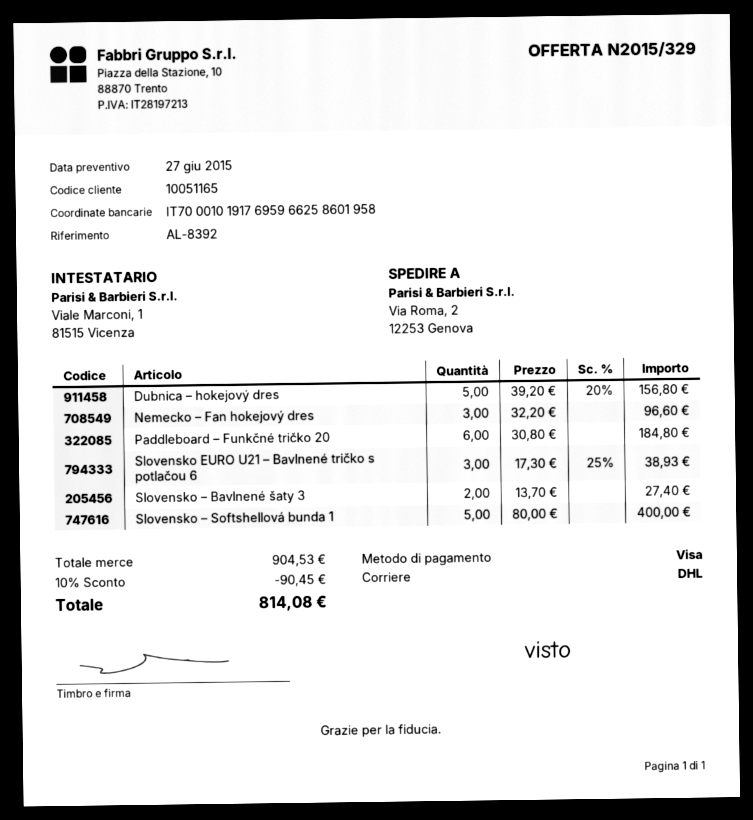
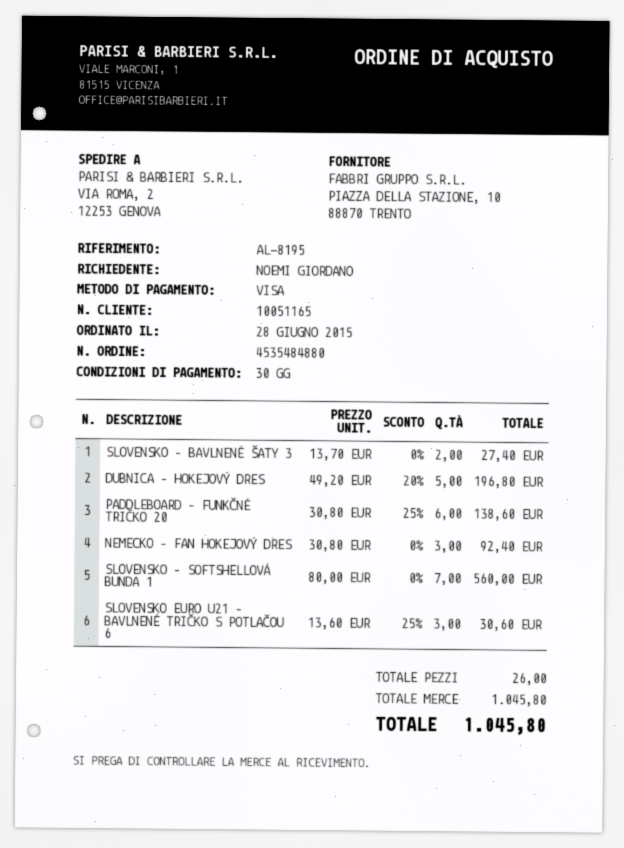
reference: AL-8392 -> AL-8195
Dubnica – hokejový dres: 5 x 39.20 - 20% = 156.80 -> 5 x 49.20 - 20% = 196.80
Nemecko – Fan hokejový dres: 3 x 32.20 = 96.60 -> 3 x 30.80 = 92.40
Paddleboard – Funkčné tričko 20: 6 x 30.80 = 184.80 -> 6 x 30.80 - 25% = 138.60
Slovensko EURO U21 – Bavlnené tričko s potlačou 6: 3 x 17.30 - 25% = 38.93 -> 3 x 13.60 - 25% = 30.60
Slovensko – Softshellová bunda 1: 5 x 80.00 = 400.00 -> 7 x 80.00 = 560.00
subtotal: 904.53 -> 1045.80
discount: 10% = 90.45 -> none
total: 814.08 -> 1045.80

